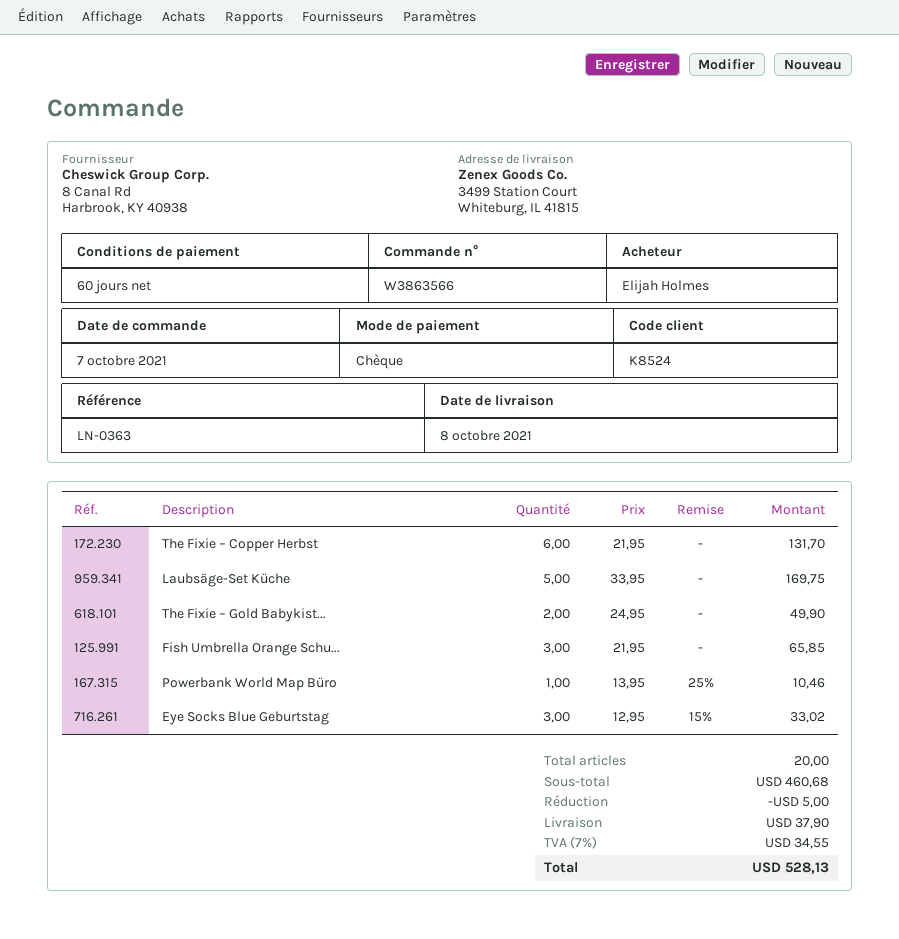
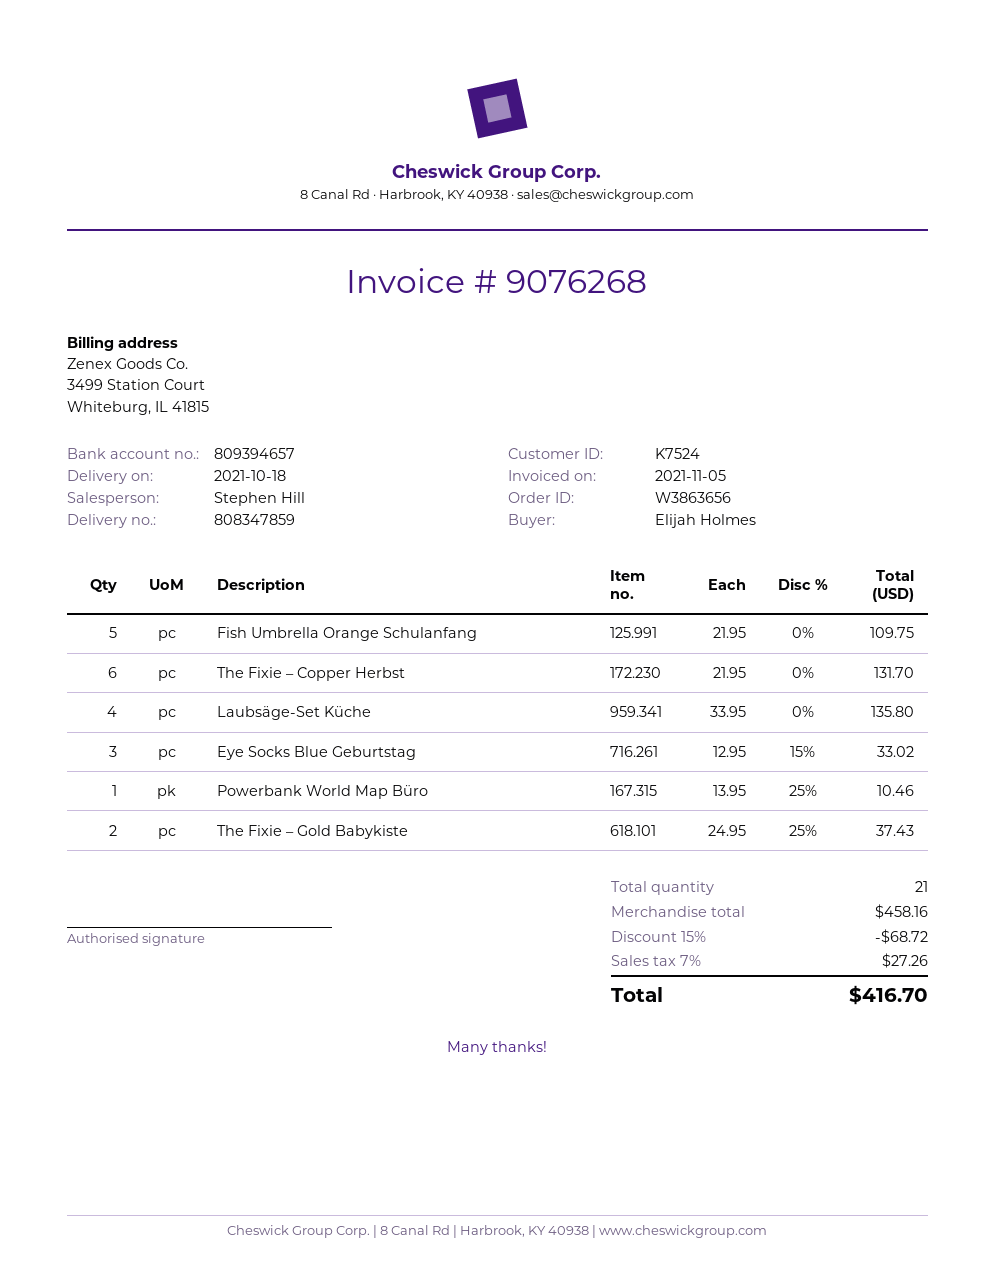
order number: W3863566 -> W3863656
delivery date: 2021-10-08 -> 2021-10-18
customer number: K8524 -> K7524
Laubsäge-Set Küche: 5 x 33.95 = 169.75 -> 4 x 33.95 = 135.80
The Fixie – Gold Babykist...: 2 x 24.95 = 49.90 -> 2 x 24.95 - 25% = 37.43
Fish Umbrella Orange Schu...: 3 x 21.95 = 65.85 -> 5 x 21.95 = 109.75
total quantity: 20 -> 21
subtotal: 460.68 -> 458.16
discount: 5.00 -> 68.72
shipping: 37.90 -> none
tax: 7% = 34.55 -> 7% = 27.26
total: 528.13 -> 416.70

